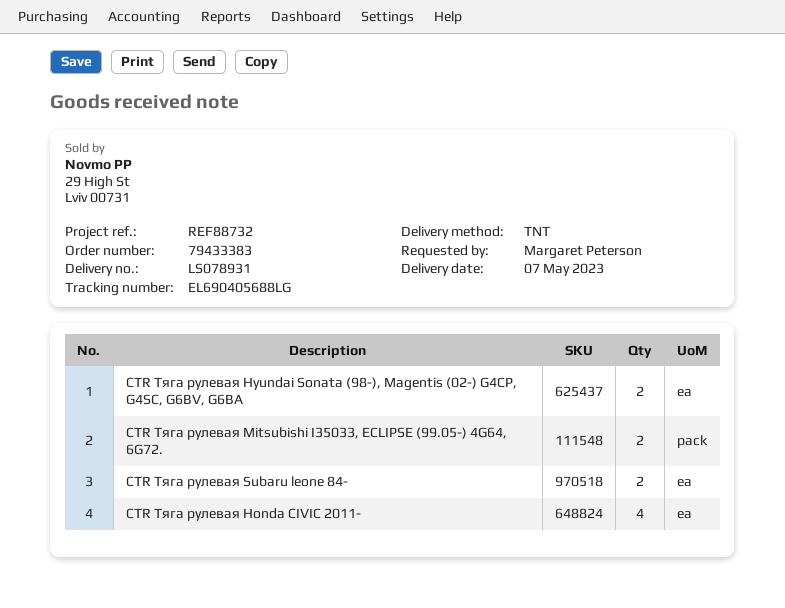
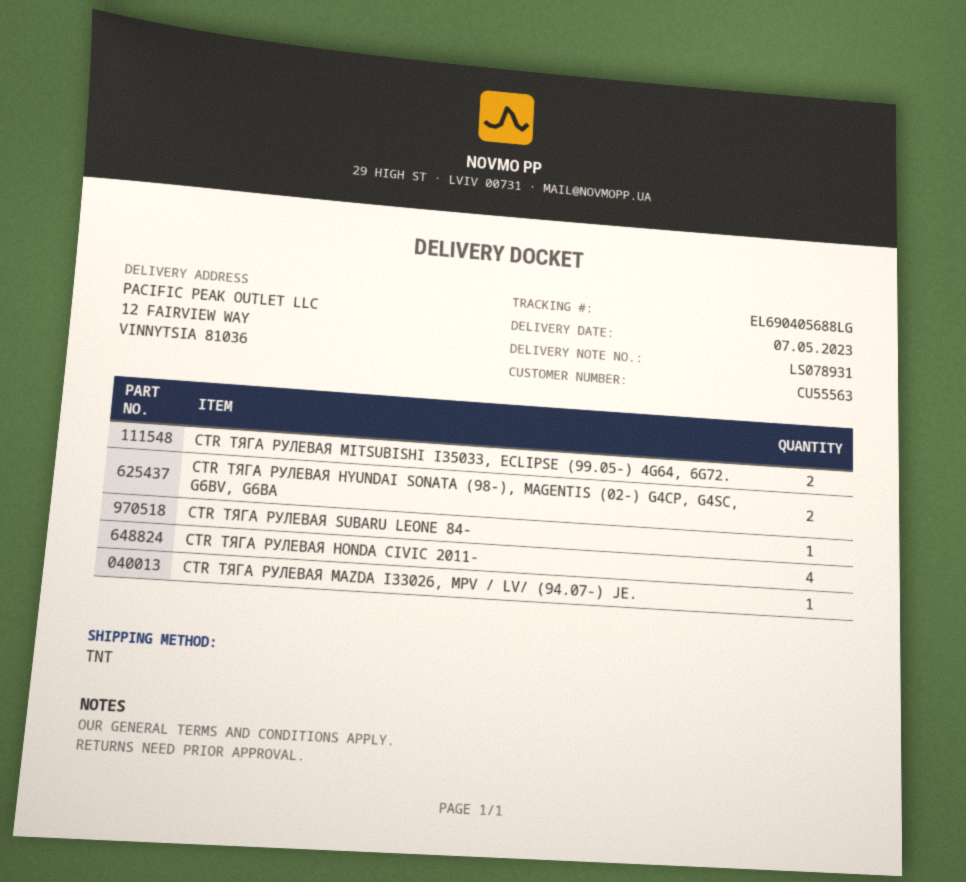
CTR Тяга рулевая Subaru leone 84-: 2 -> 1
CTR ТЯГА РУЛЕВАЯ MAZDA I33026, MPV / LV/ (94.07-) JE.: none -> 1

